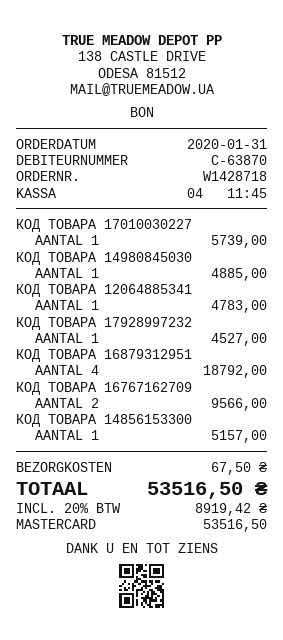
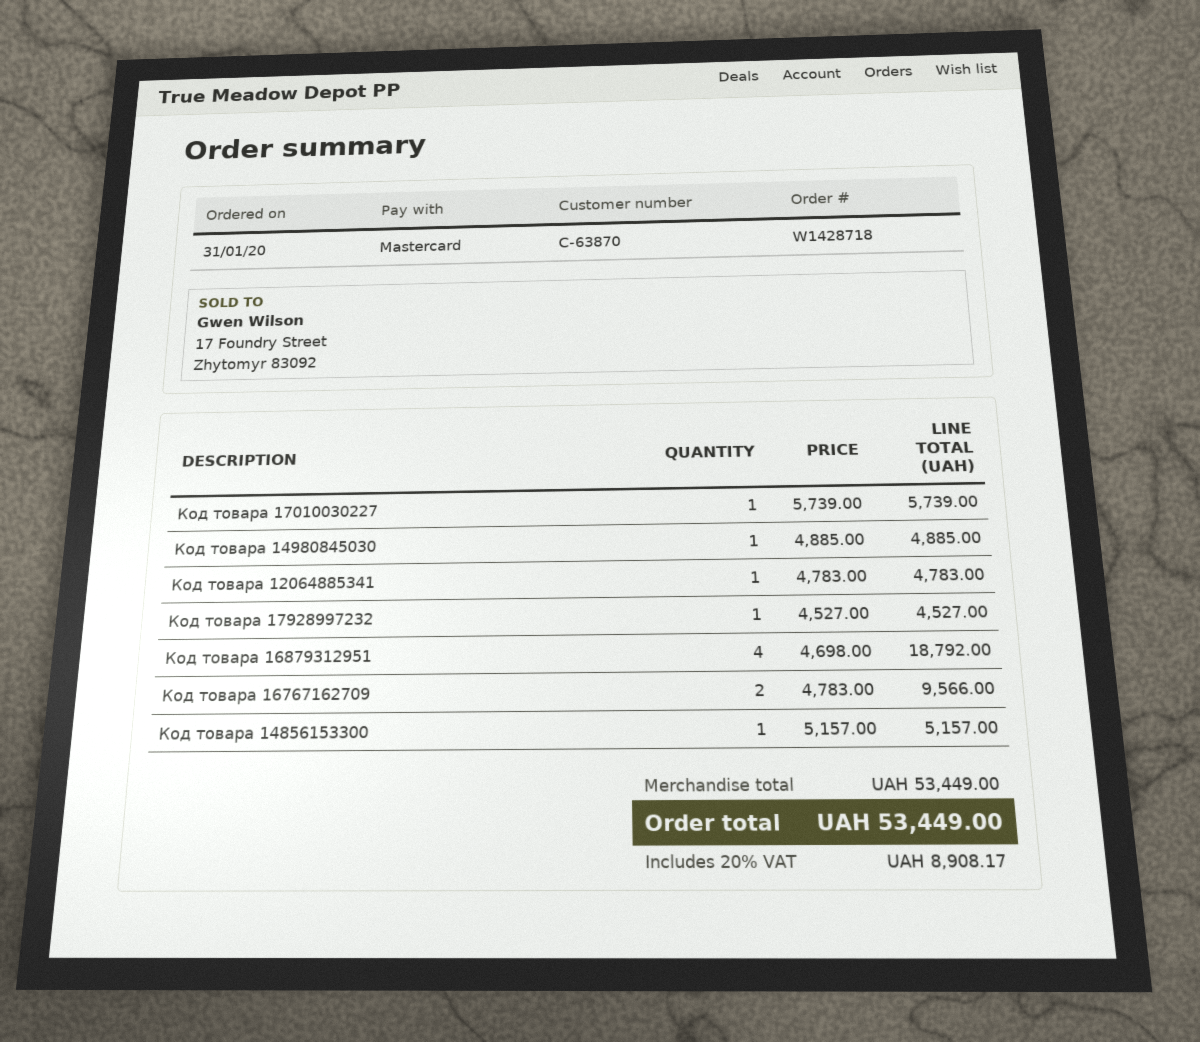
shipping: 67.50 -> none
tax: 20% = 8919.42 -> 20% = 8908.17
total: 53516.50 -> 53449.00

